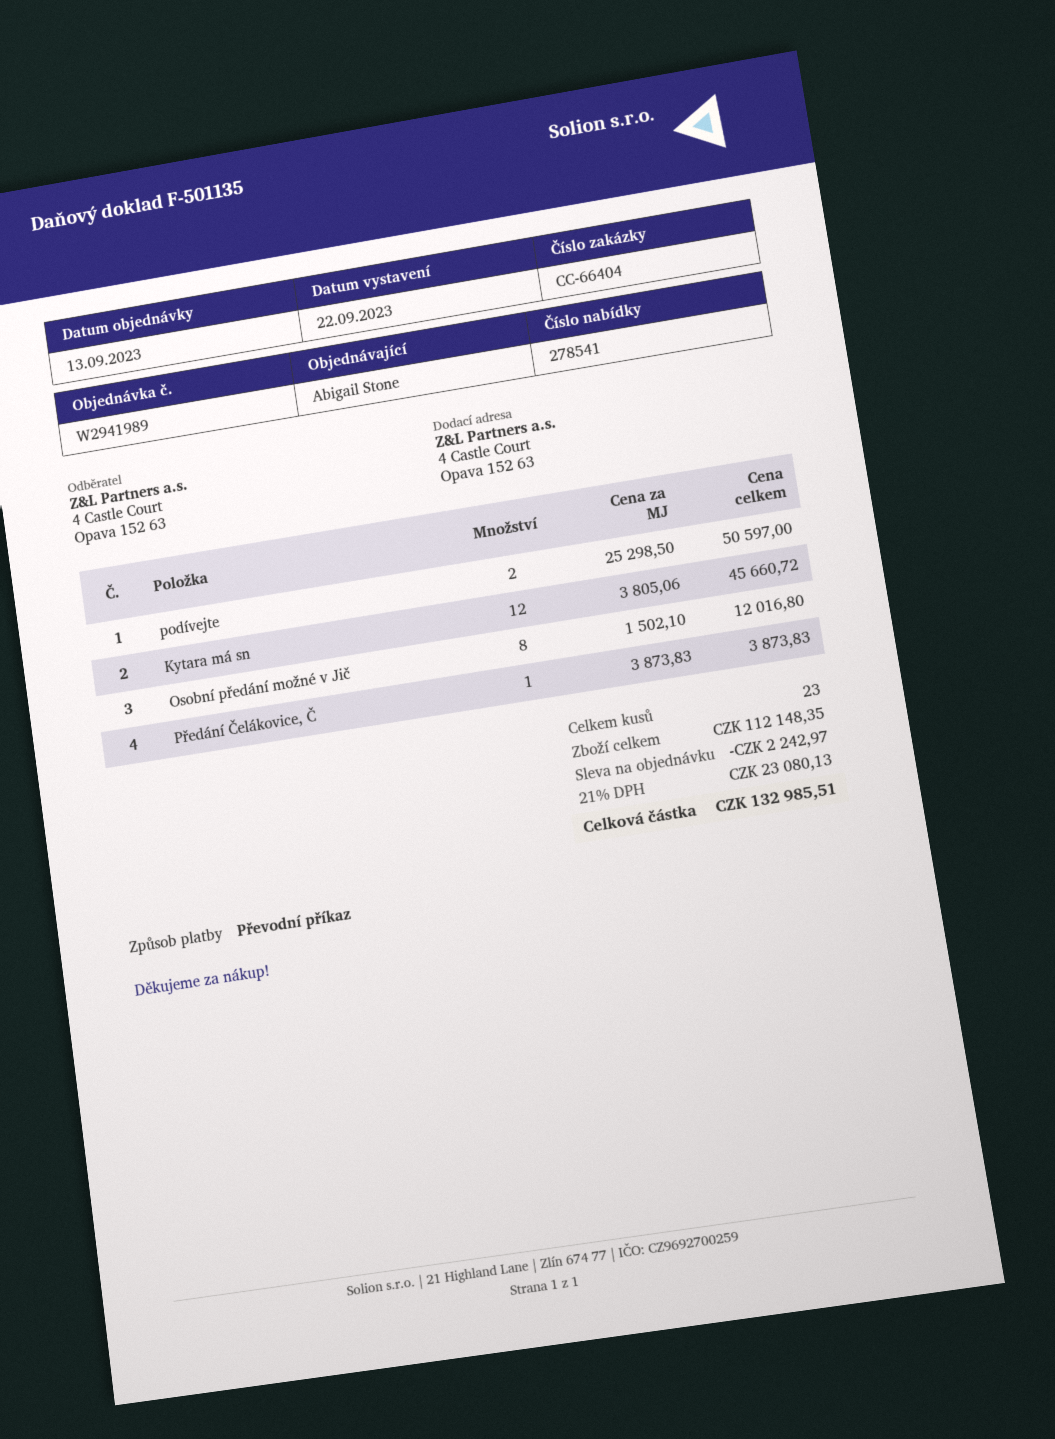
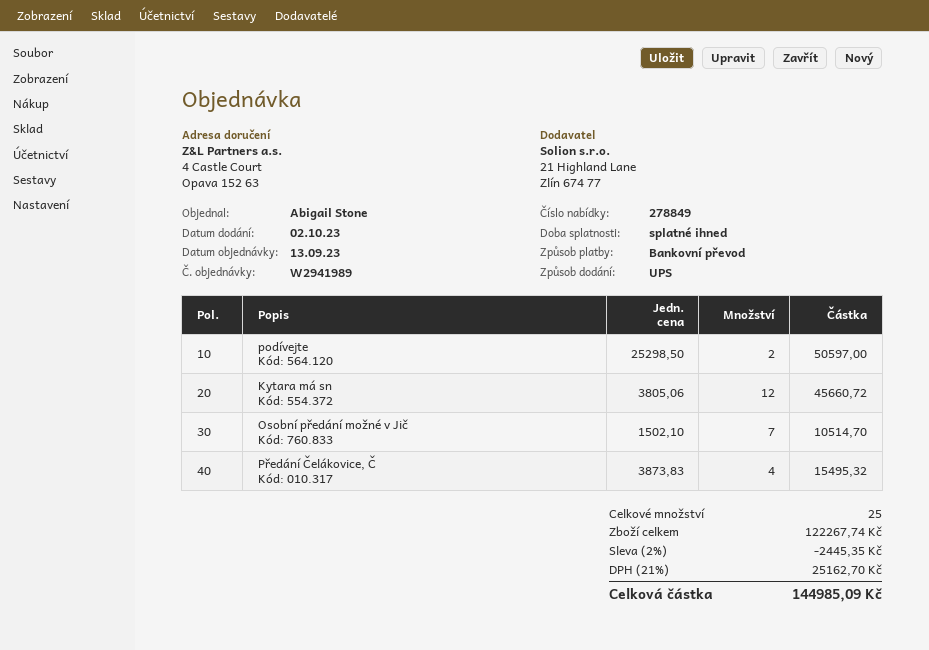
quote number: 278541 -> 278849
Osobní předání možné v Jič: 8 x 1502.10 = 12016.80 -> 7 x 1502.10 = 10514.70
Předání Čelákovice, Č: 1 x 3873.83 = 3873.83 -> 4 x 3873.83 = 15495.32
total quantity: 23 -> 25
subtotal: 112148.35 -> 122267.74
discount: 2242.97 -> 2445.35
tax: 21% = 23080.13 -> 21% = 25162.70
total: 132985.51 -> 144985.09

